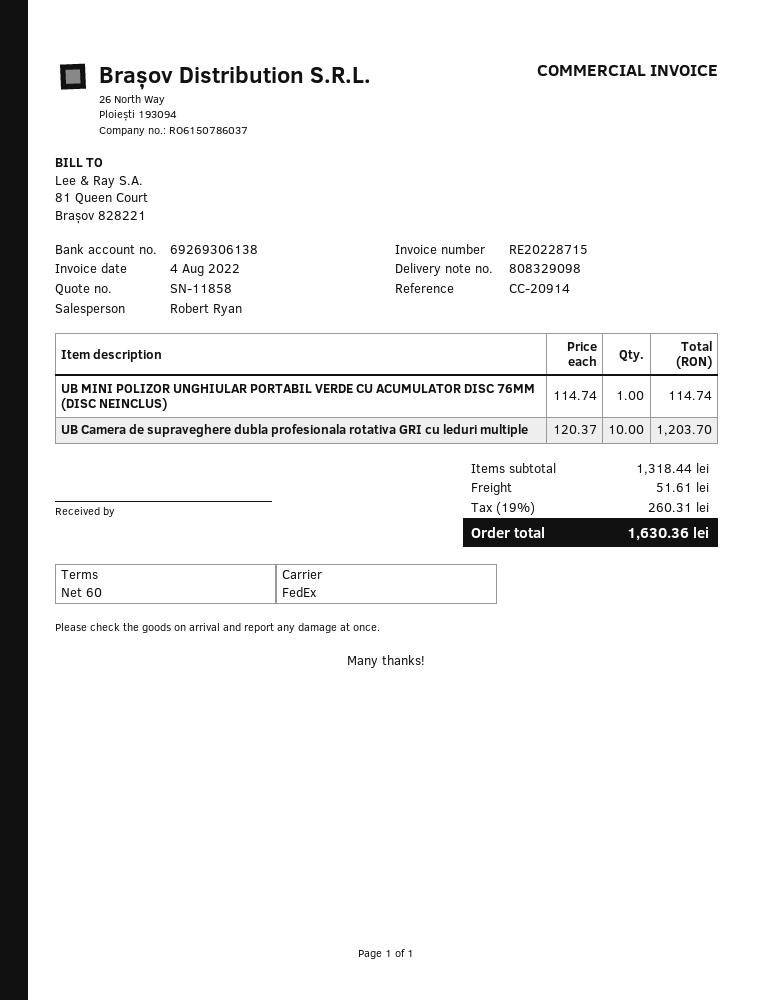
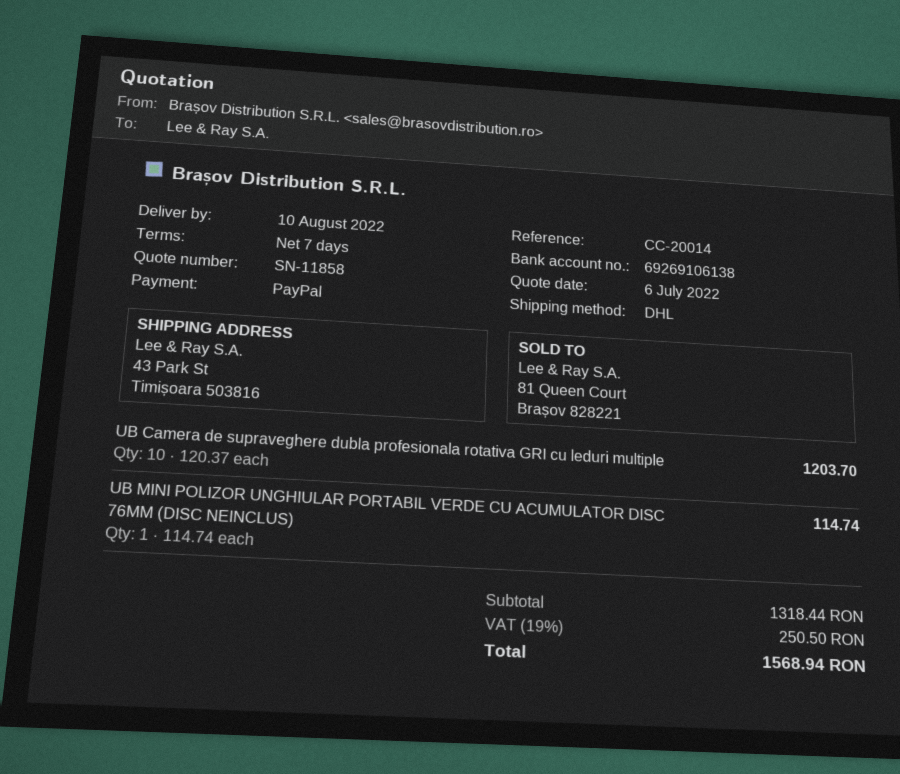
payment terms: 60 days -> 7 days
reference: CC-20914 -> CC-20014
bank account: 69269306138 -> 69269106138
shipping method: FedEx -> DHL
shipping: 51.61 -> none
tax: 19% = 260.31 -> 19% = 250.50
total: 1630.36 -> 1568.94

